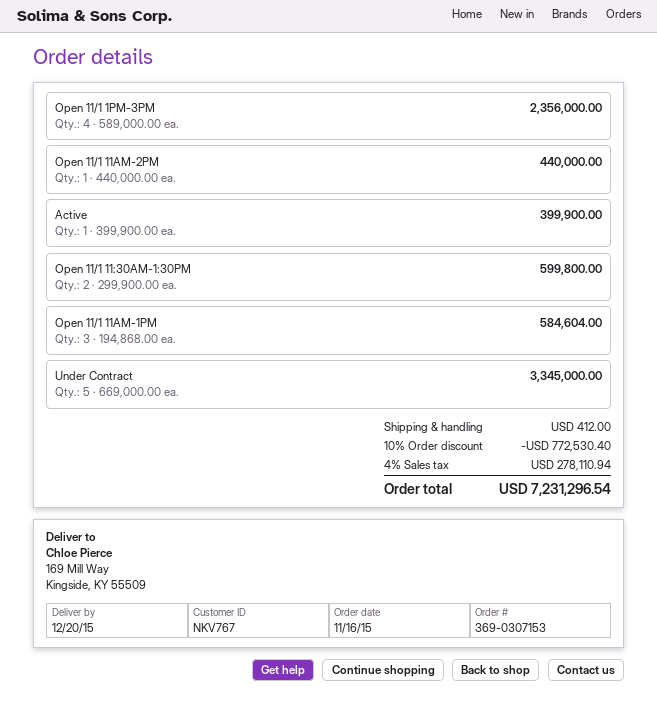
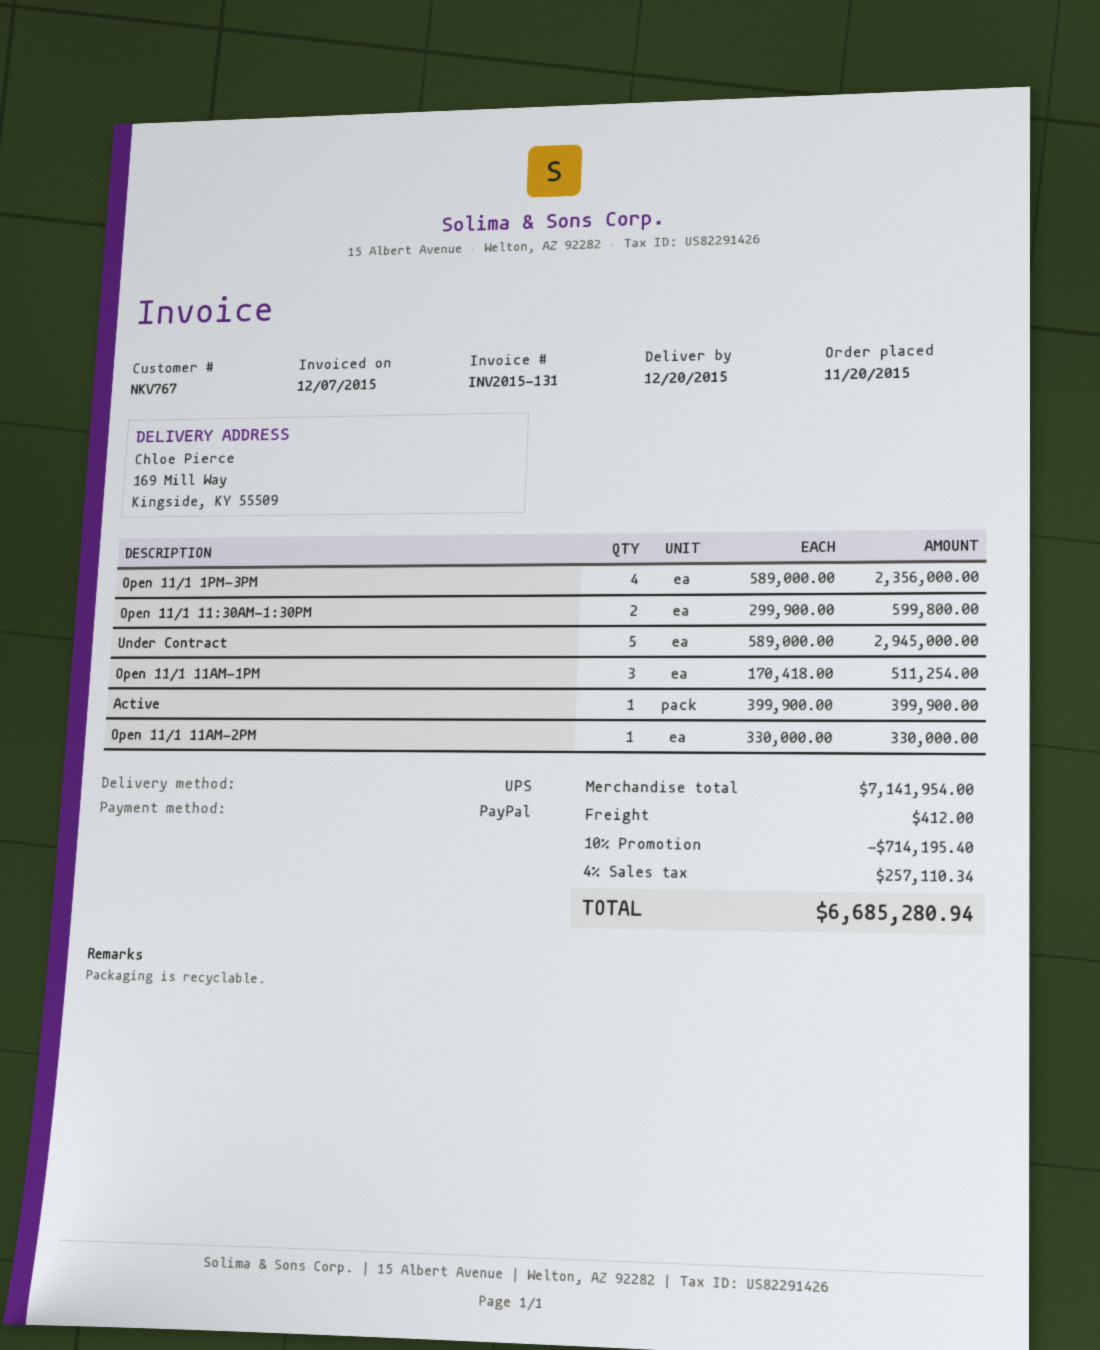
order date: 2015-11-16 -> 2015-11-20
Open 11/1 11AM-2PM: 1 x 440000.00 = 440000.00 -> 1 x 330000.00 = 330000.00
Open 11/1 11AM-1PM: 3 x 194868.00 = 584604.00 -> 3 x 170418.00 = 511254.00
Under Contract: 5 x 669000.00 = 3345000.00 -> 5 x 589000.00 = 2945000.00
discount: 10% = 772530.40 -> 10% = 714195.40
tax: 4% = 278110.94 -> 4% = 257110.34
total: 7231296.54 -> 6685280.94

